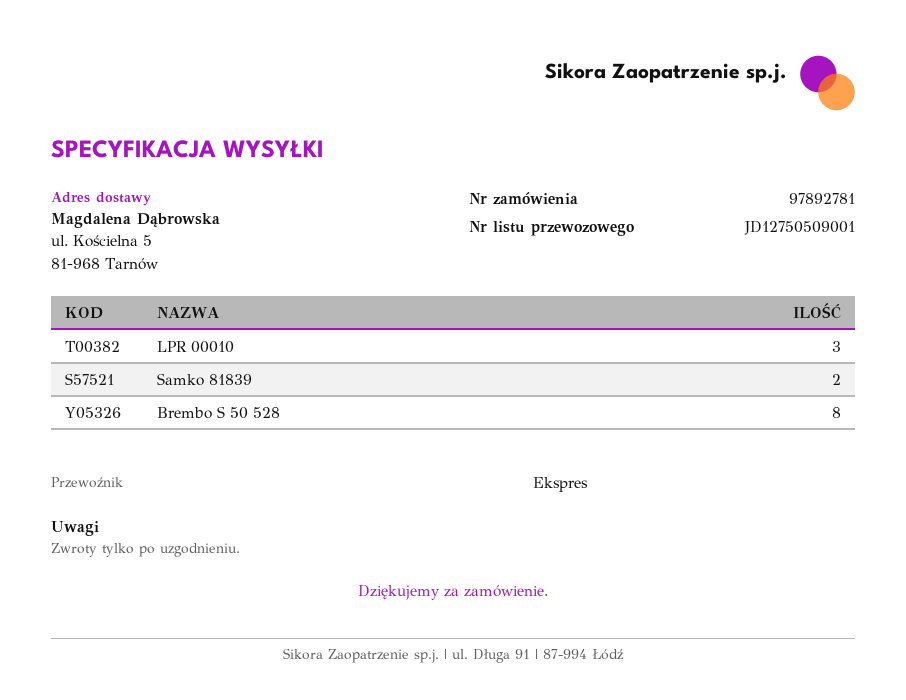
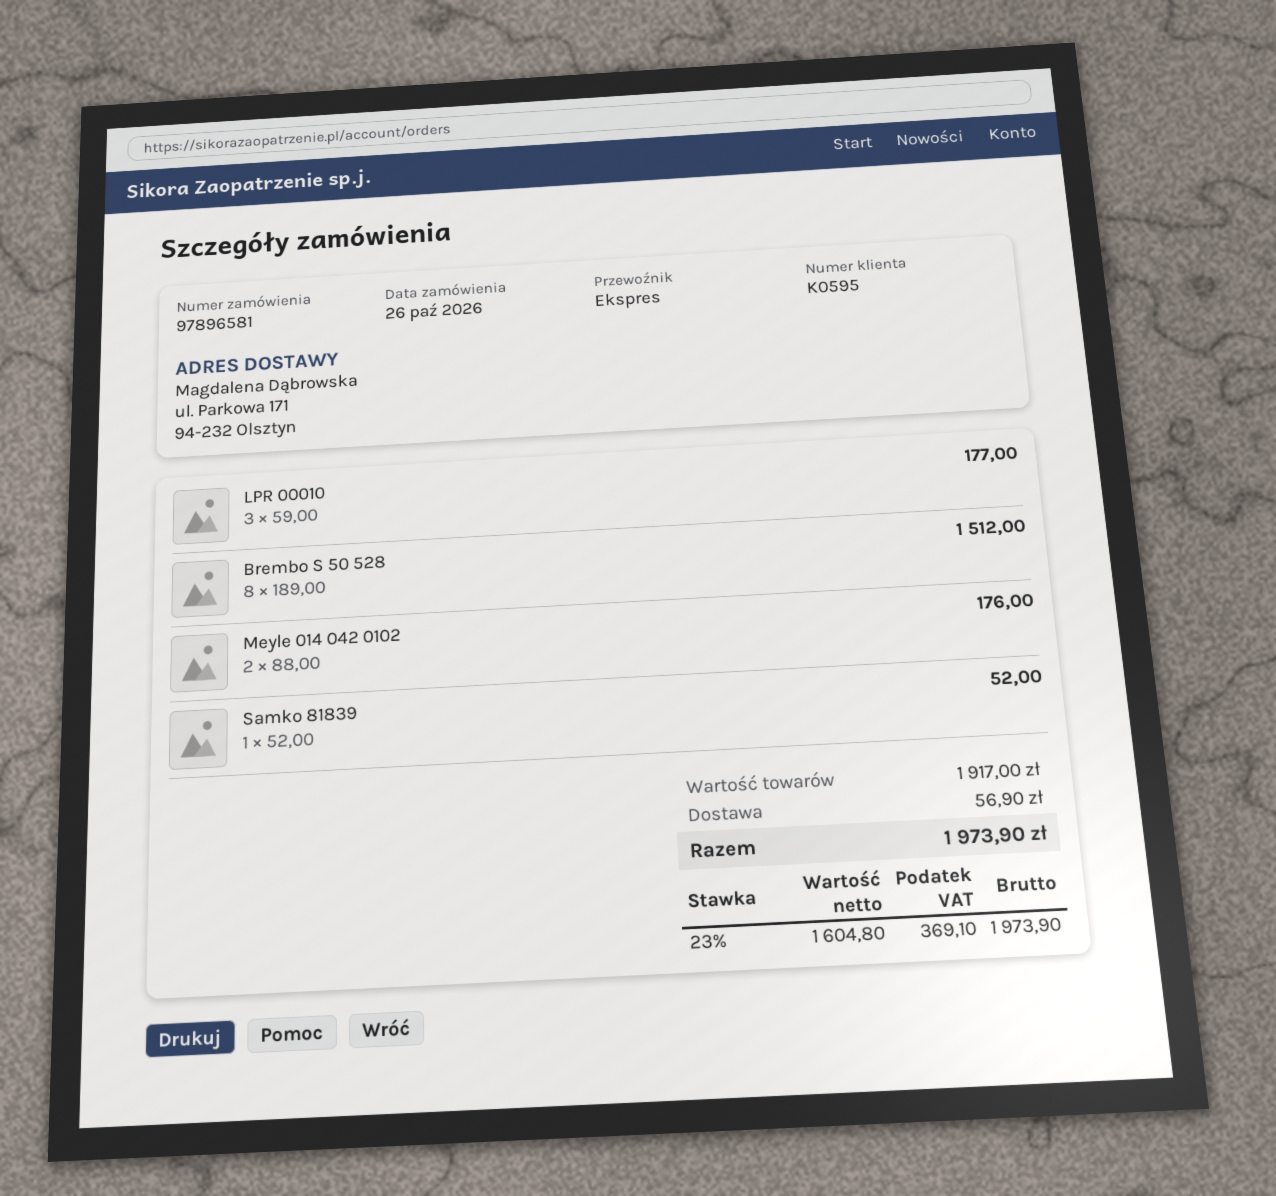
order number: 97892781 -> 97896581
ship to: ul. Kościelna 5, 81-968 Tarnów -> ul. Parkowa 171, 94-232 Olsztyn
Samko 81839: 2 -> 1
Meyle 014 042 0102: none -> 2

